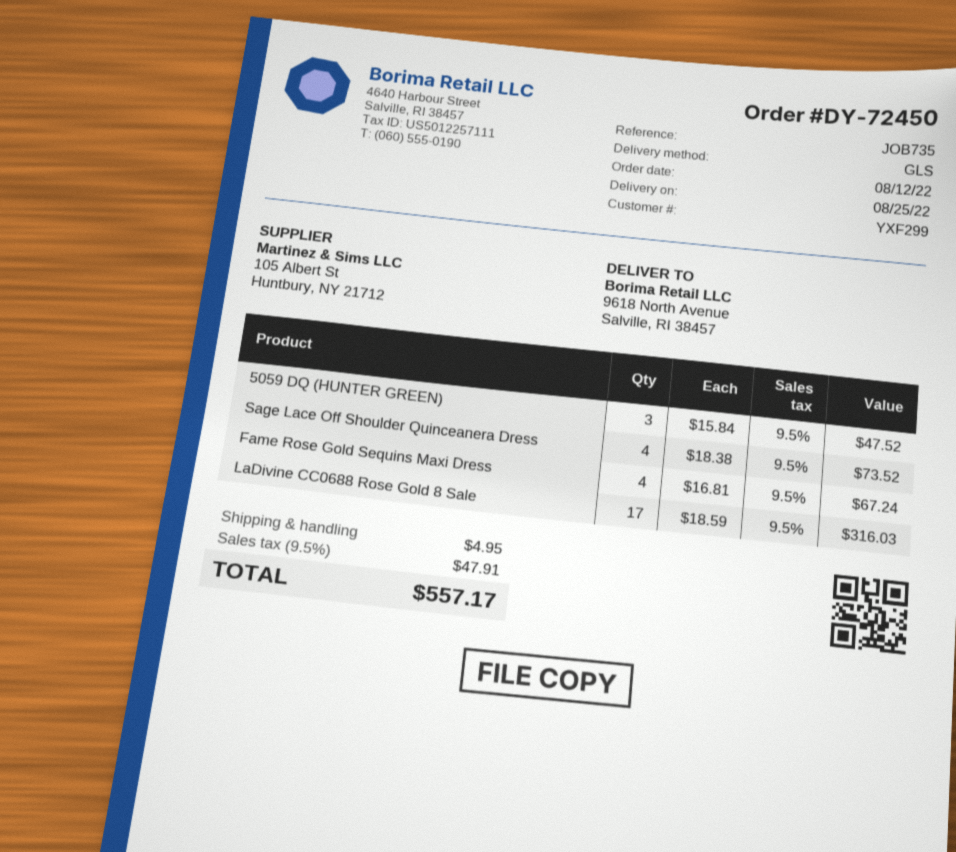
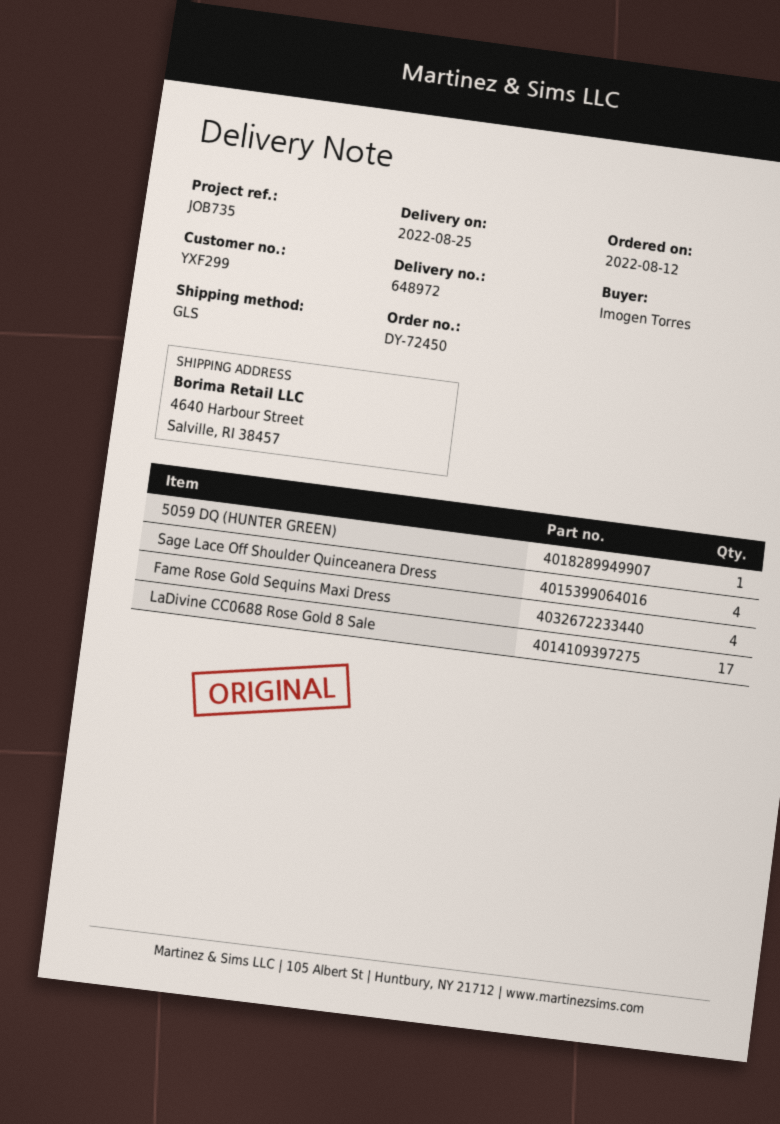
ship to: 9618 North Avenue, Salville, RI 38457 -> 4640 Harbour Street, Salville, RI 38457
5059 DQ (HUNTER GREEN): 3 -> 1

